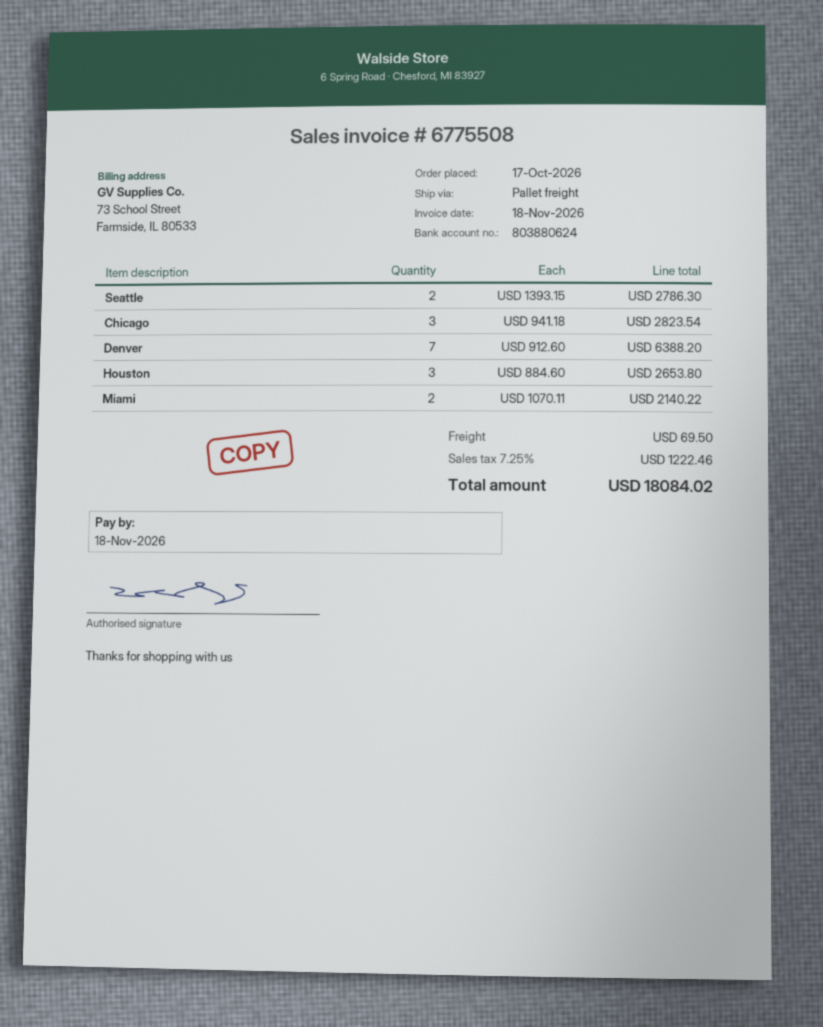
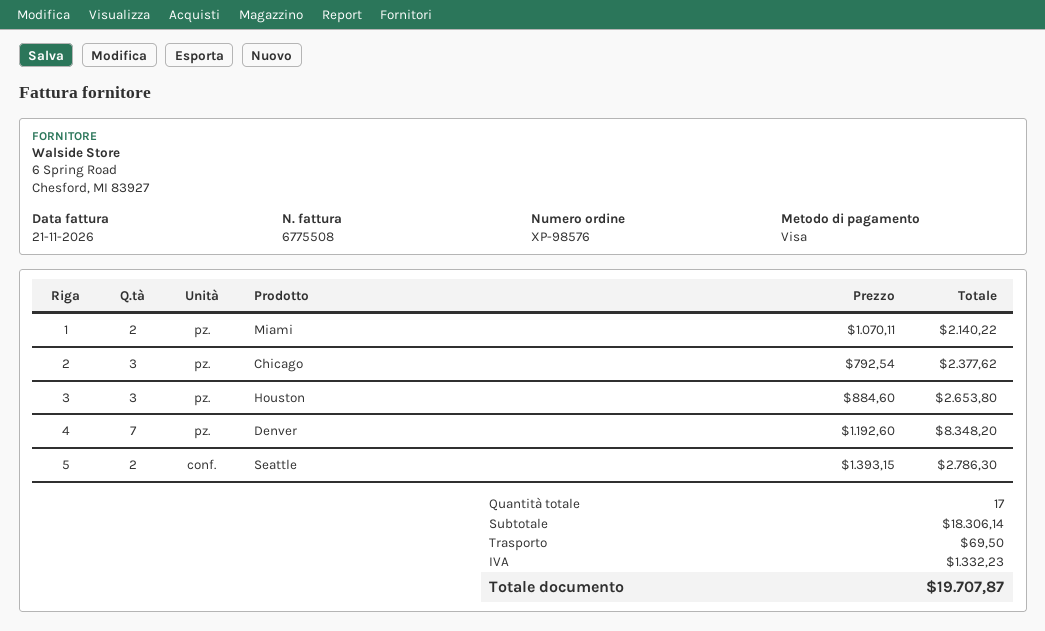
invoice date: 2026-11-18 -> 2026-11-21
Chicago: 3 x 941.18 = 2823.54 -> 3 x 792.54 = 2377.62
Denver: 7 x 912.60 = 6388.20 -> 7 x 1192.60 = 8348.20
tax: 1222.46 -> 1332.23
total: 18084.02 -> 19707.87

